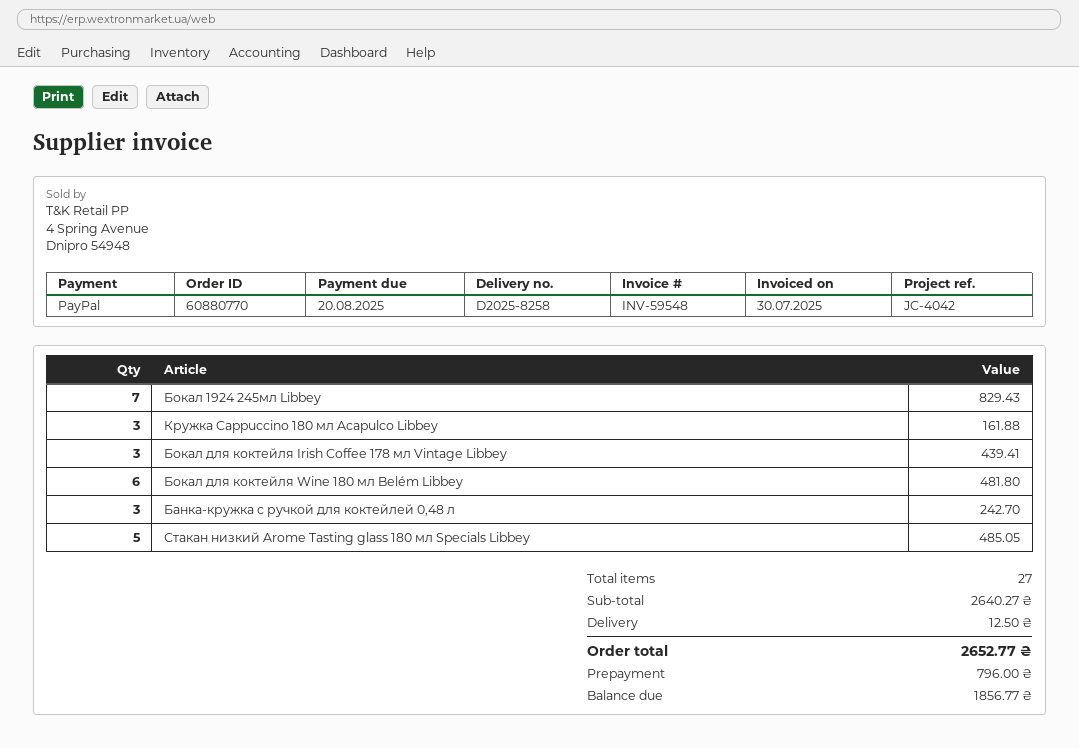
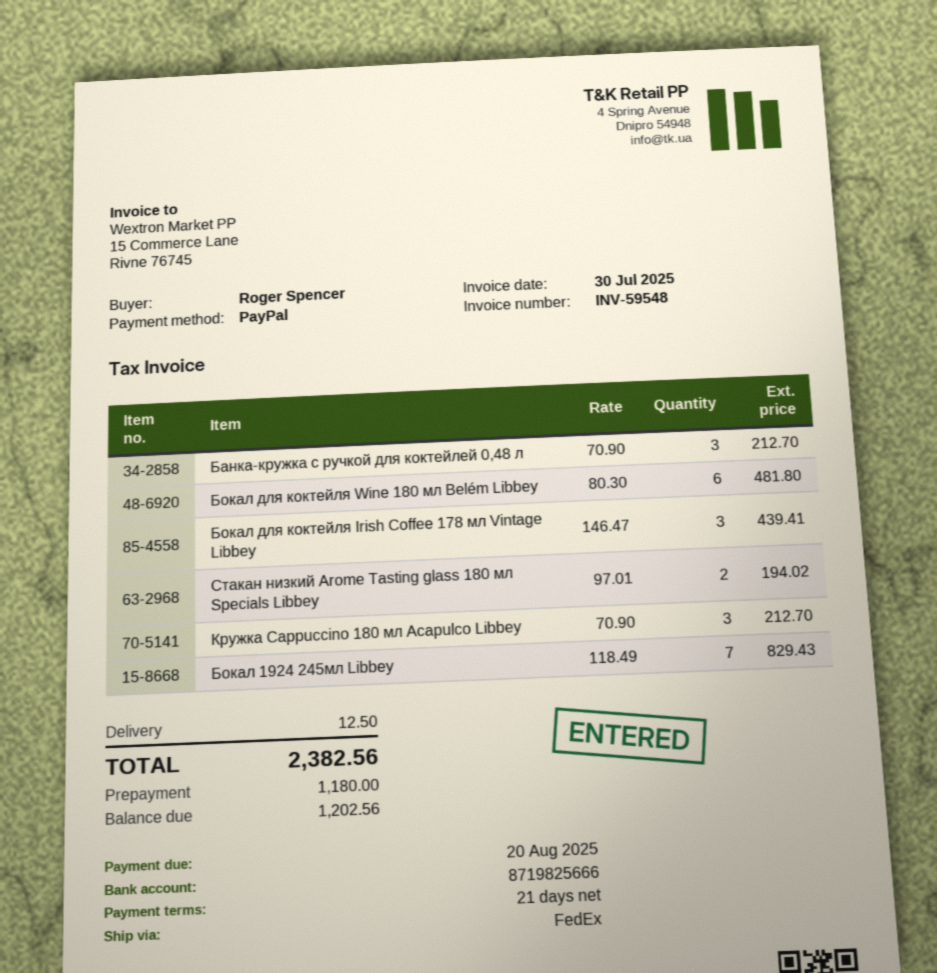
Кружка Cappuccino 180 мл Acapulco Libbey: 3 for 161.88 -> 3 for 212.70
Банка-кружка c ручкой для коктейлей 0,48 л: 3 for 242.70 -> 3 for 212.70
Стакан низкий Arome Tasting glass 180 мл Specials Libbey: 5 for 485.05 -> 2 for 194.02
total: 2652.77 -> 2382.56
deposit: 796.00 -> 1180.00
balance: 1856.77 -> 1202.56

